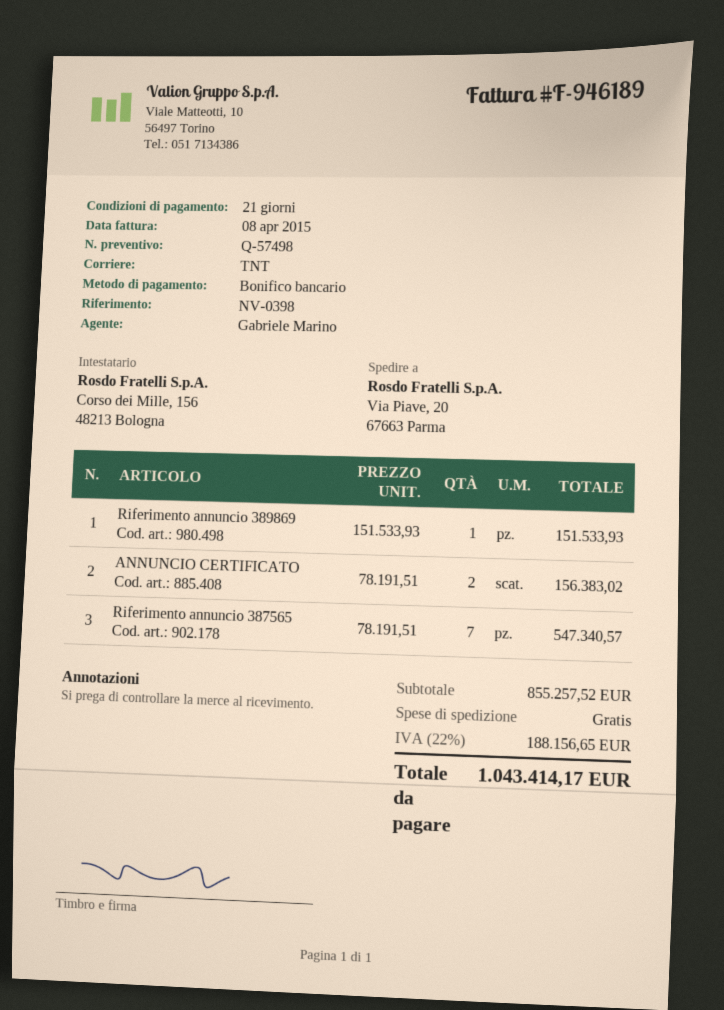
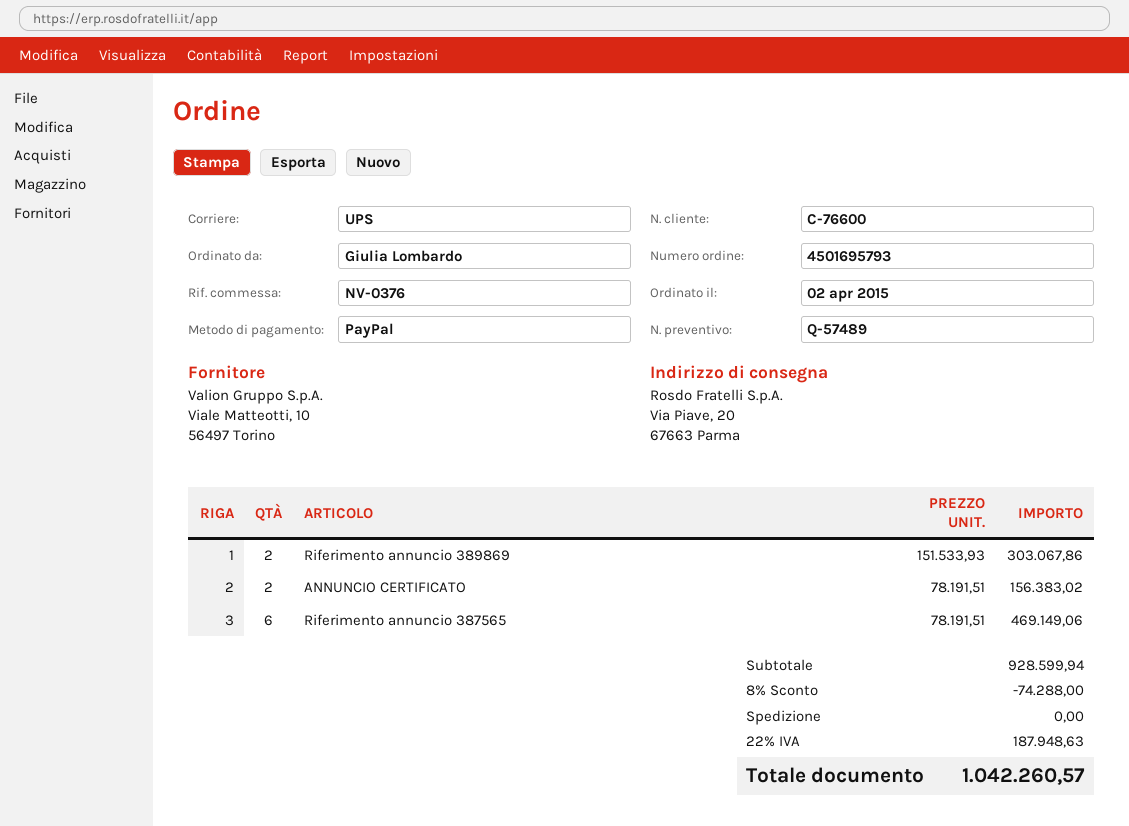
quote number: Q-57498 -> Q-57489
reference: NV-0398 -> NV-0376
payment method: bank transfer -> PayPal
shipping method: TNT -> UPS
Riferimento annuncio 389869: 1 x 151533.93 = 151533.93 -> 2 x 151533.93 = 303067.86
Riferimento annuncio 387565: 7 x 78191.51 = 547340.57 -> 6 x 78191.51 = 469149.06
subtotal: 855257.52 -> 928599.94
discount: none -> 8% = 74288.00
tax: 22% = 188156.65 -> 22% = 187948.63
total: 1043414.17 -> 1042260.57

